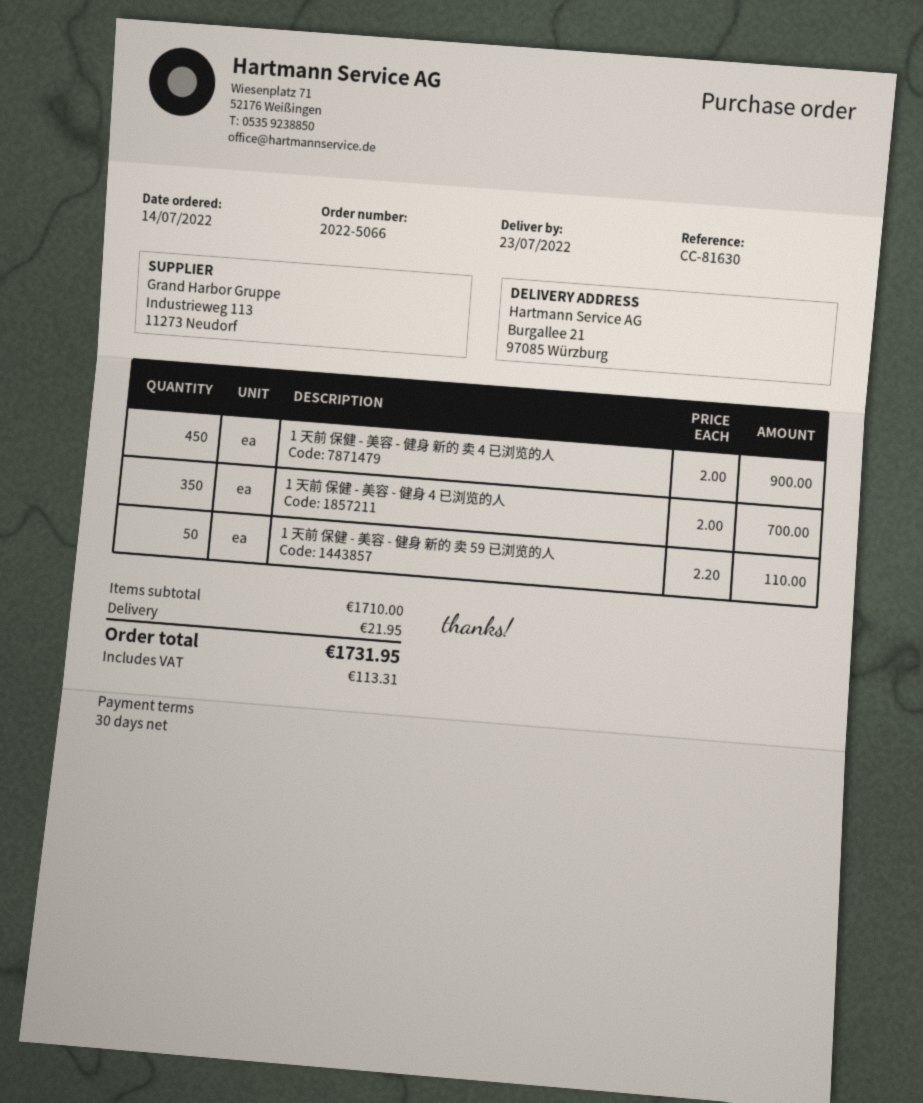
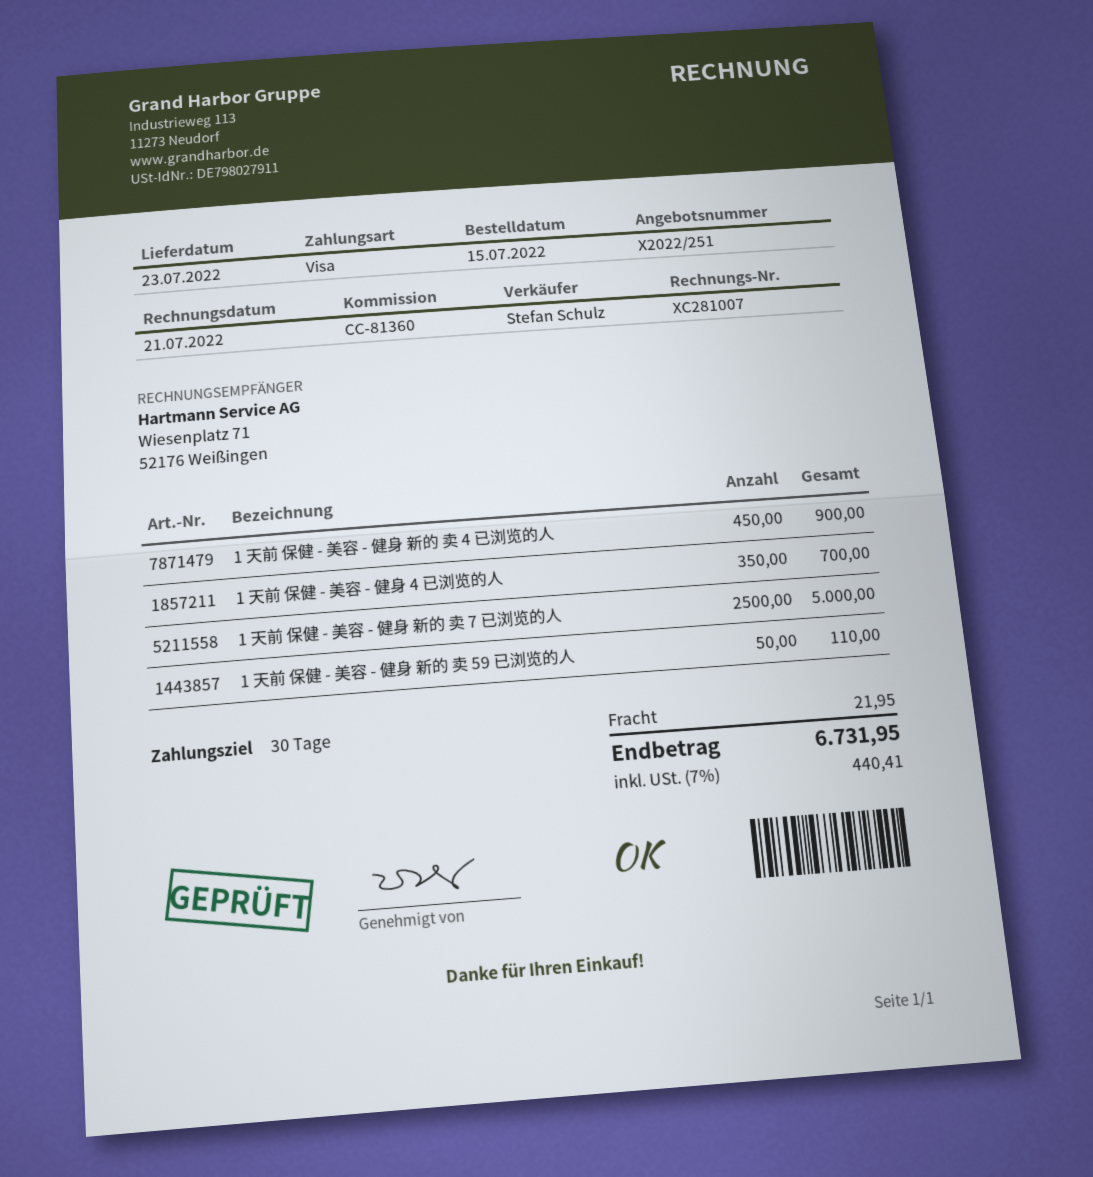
order date: 2022-07-14 -> 2022-07-15
reference: CC-81630 -> CC-81360
1 天前 保健 - 美容 - 健身 新的 卖 7 已浏览的人: none -> 2500 for 5000.00
tax: 113.31 -> 440.41
total: 1731.95 -> 6731.95

